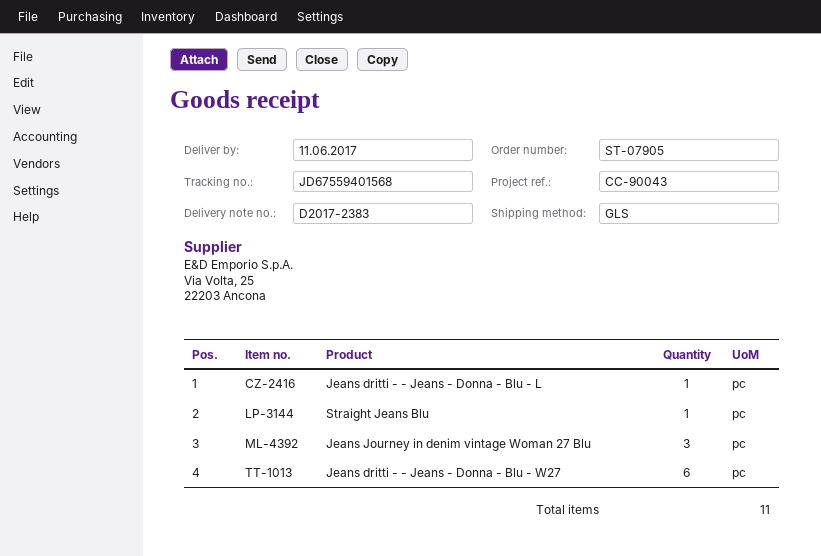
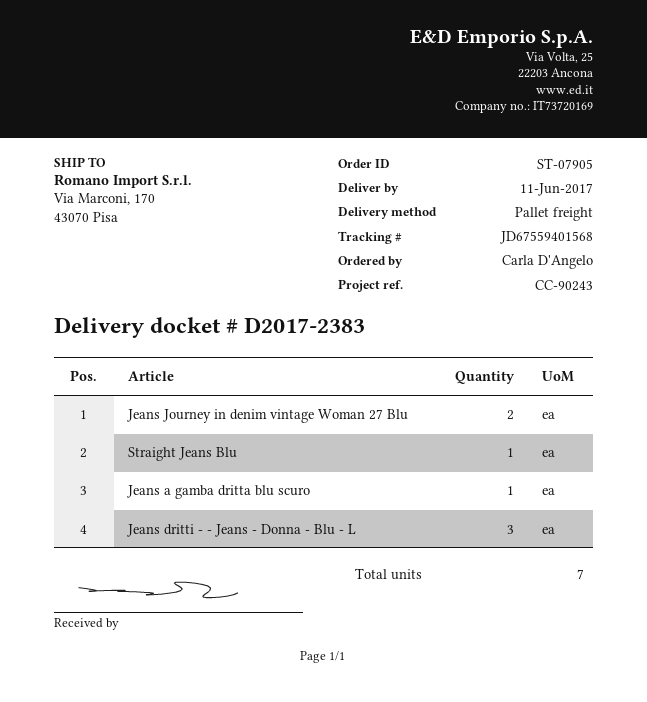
reference: CC-90043 -> CC-90243
shipping method: GLS -> pallet freight
Jeans dritti - - Jeans - Donna - Blu - L: 1 -> 3
Jeans Journey in denim vintage Woman 27 Blu: 3 -> 2
Jeans dritti - - Jeans - Donna - Blu - W27: 6 -> none
Jeans a gamba dritta blu scuro: none -> 1
total quantity: 11 -> 7

